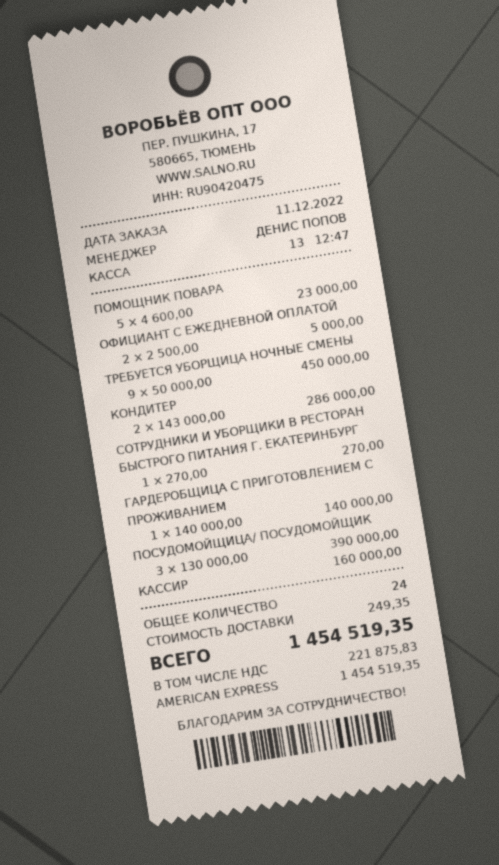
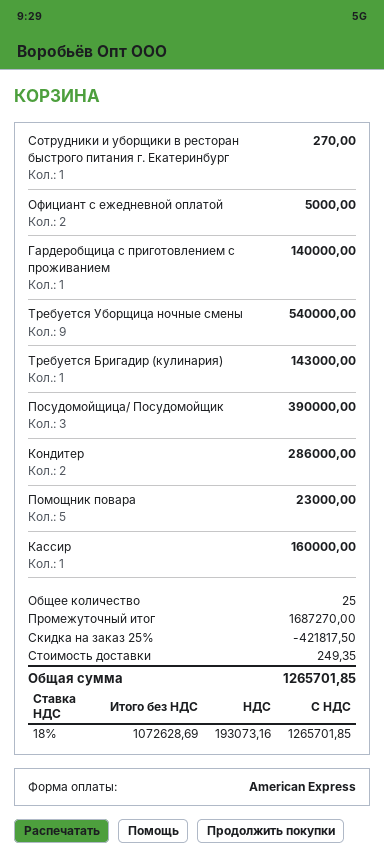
ТРЕБУЕТСЯ УБОРЩИЦА НОЧНЫЕ СМЕНЫ: 9 for 450000.00 -> 9 for 540000.00
Требуется Бригадир (кулинария): none -> 1 for 143000.00
total quantity: 24 -> 25
discount: none -> 25% = 421817.50
tax: 221875.83 -> 193073.16
total: 1454519.35 -> 1265701.85

